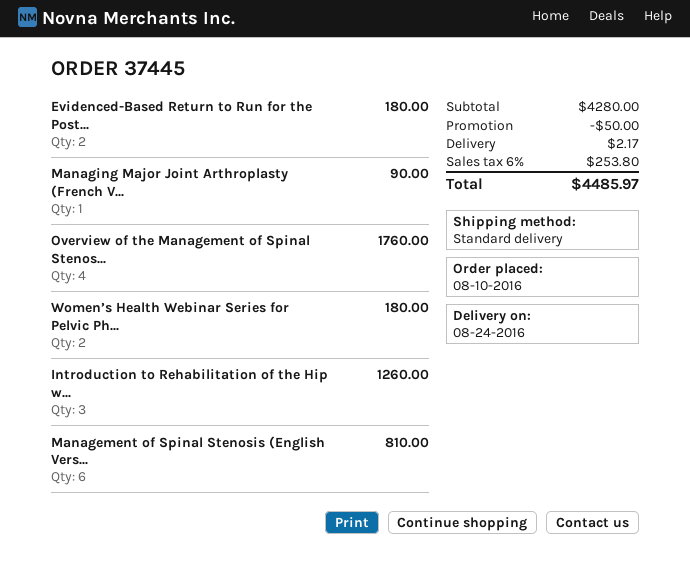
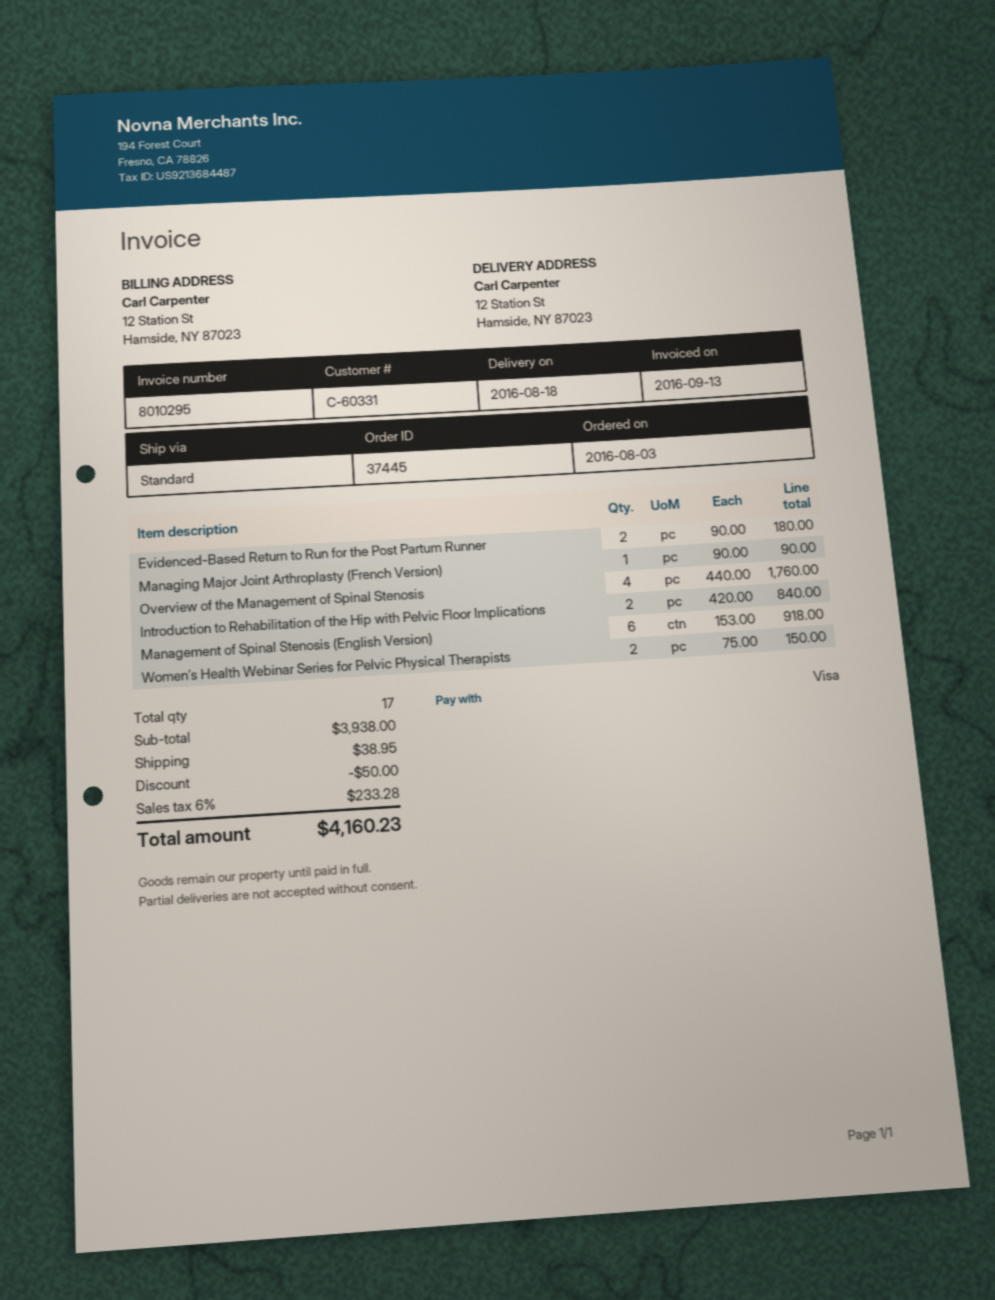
order date: 2016-08-10 -> 2016-08-03
delivery date: 2016-08-24 -> 2016-08-18
Women’s Health Webinar Series for Pelvic Ph...: 2 for 180.00 -> 2 for 150.00
Introduction to Rehabilitation of the Hip w...: 3 for 1260.00 -> 2 for 840.00
Management of Spinal Stenosis (English Vers...: 6 for 810.00 -> 6 for 918.00
subtotal: 4280.00 -> 3938.00
shipping: 2.17 -> 38.95
tax: 6% = 253.80 -> 6% = 233.28
total: 4485.97 -> 4160.23

